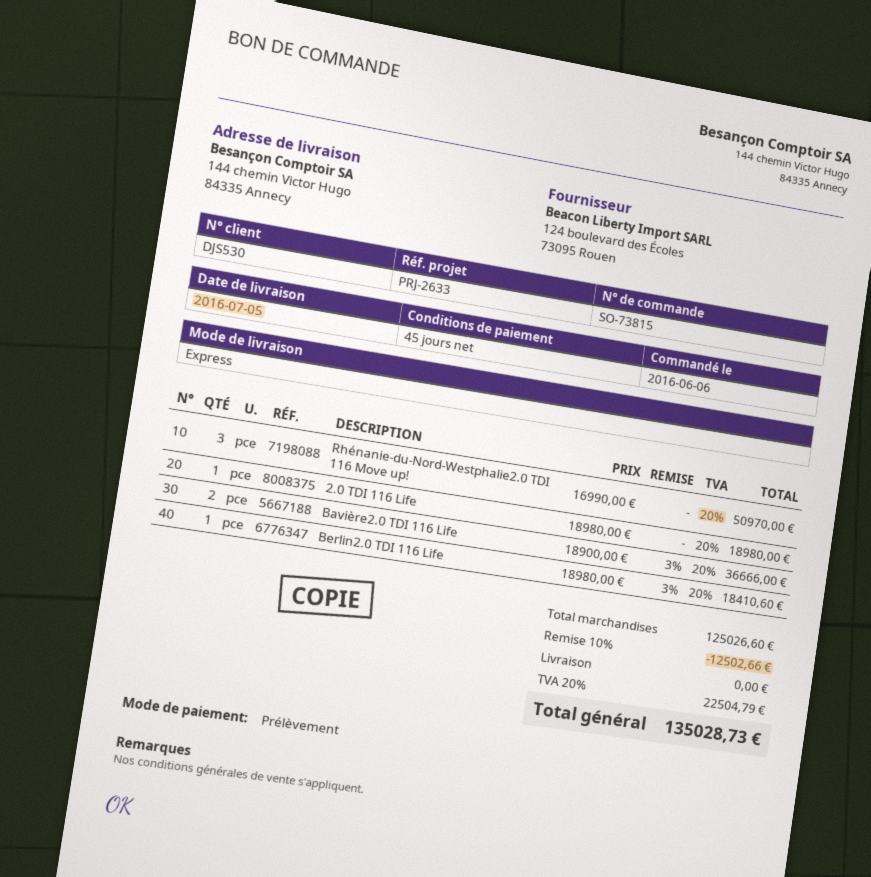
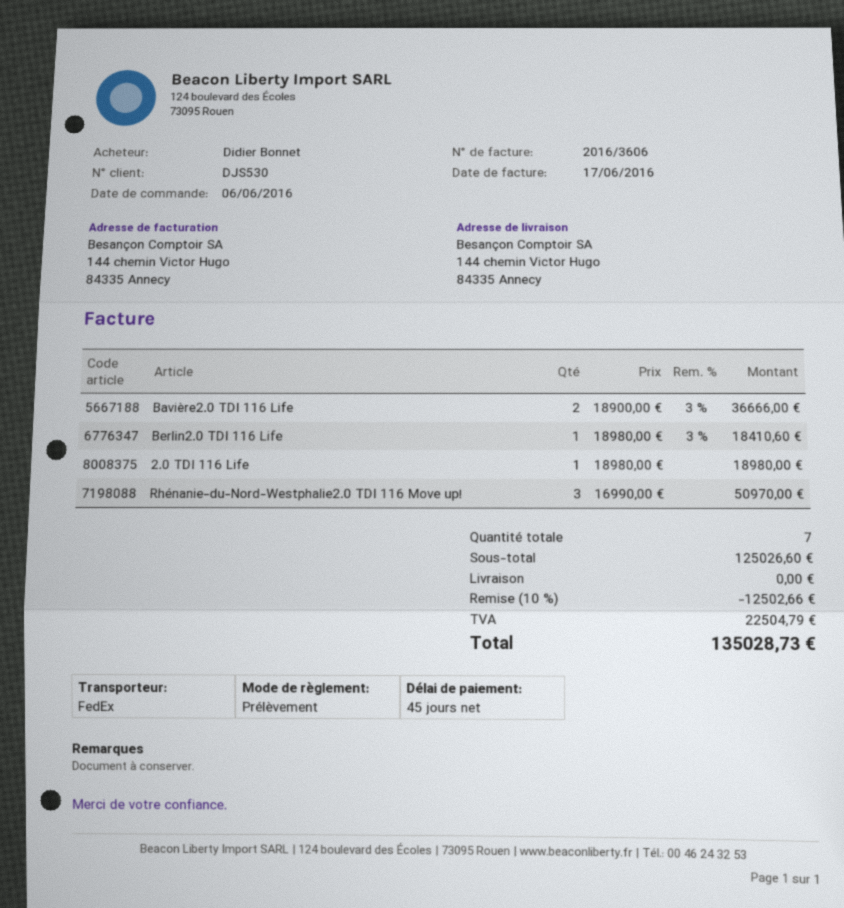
shipping method: express -> FedEx

